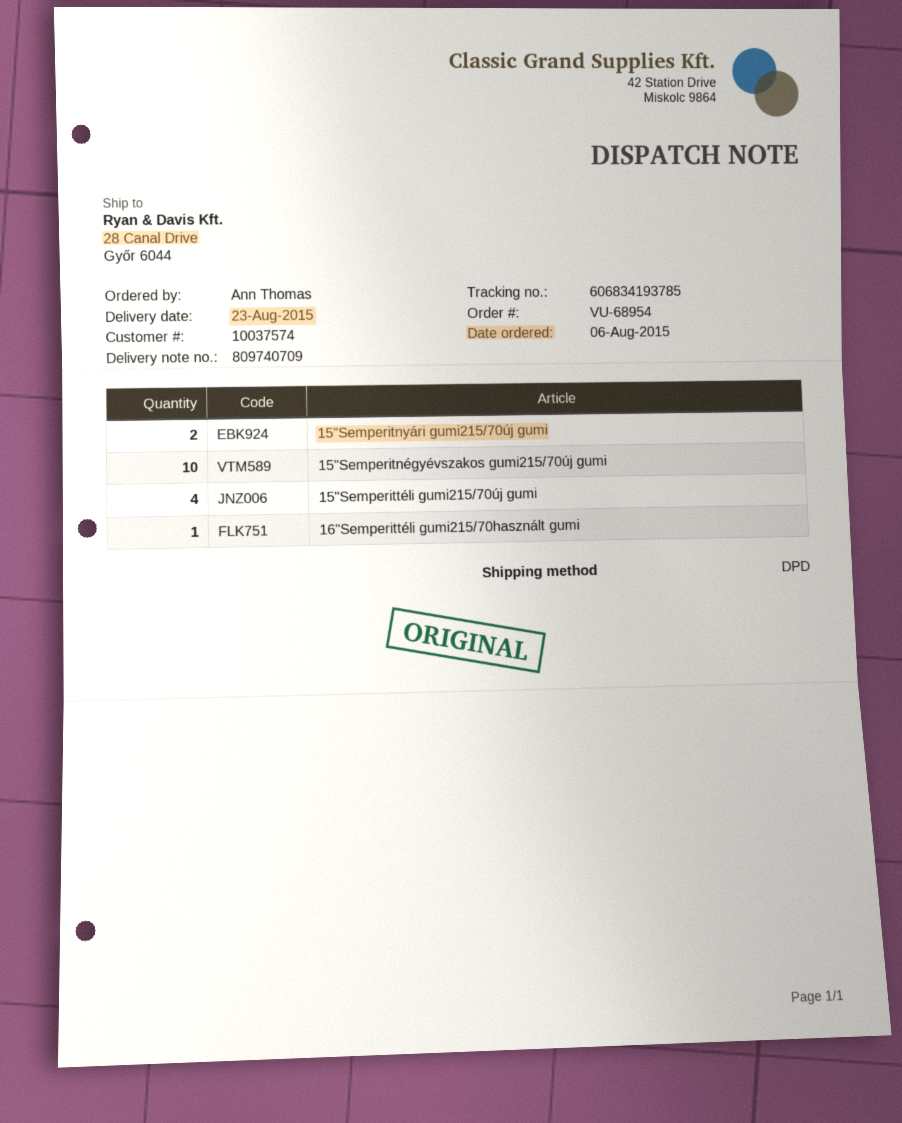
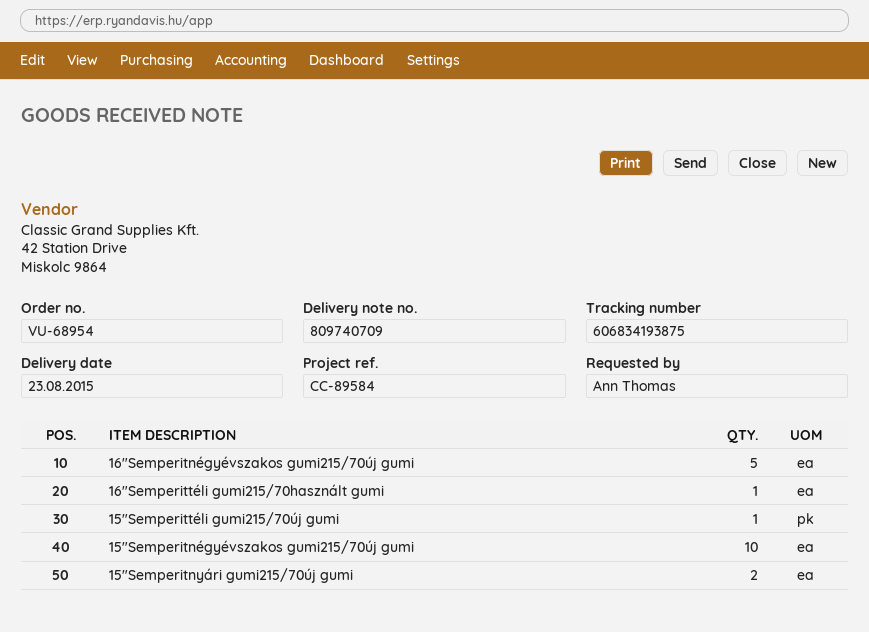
tracking number: 606834193785 -> 606834193875
15"Semperittéli gumi215/70új gumi: 4 -> 1
16"Semperitnégyévszakos gumi215/70új gumi: none -> 5

